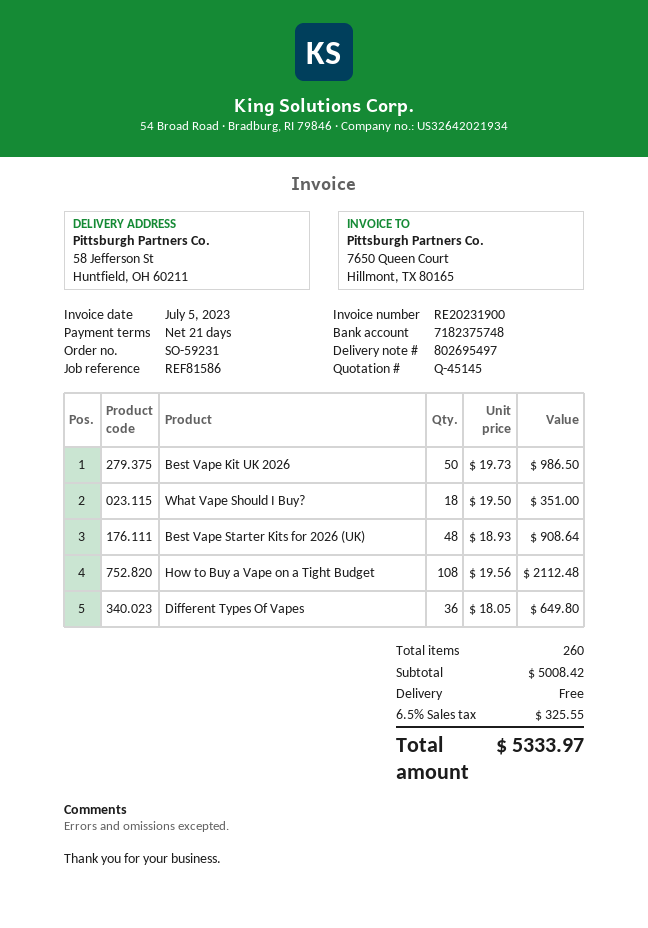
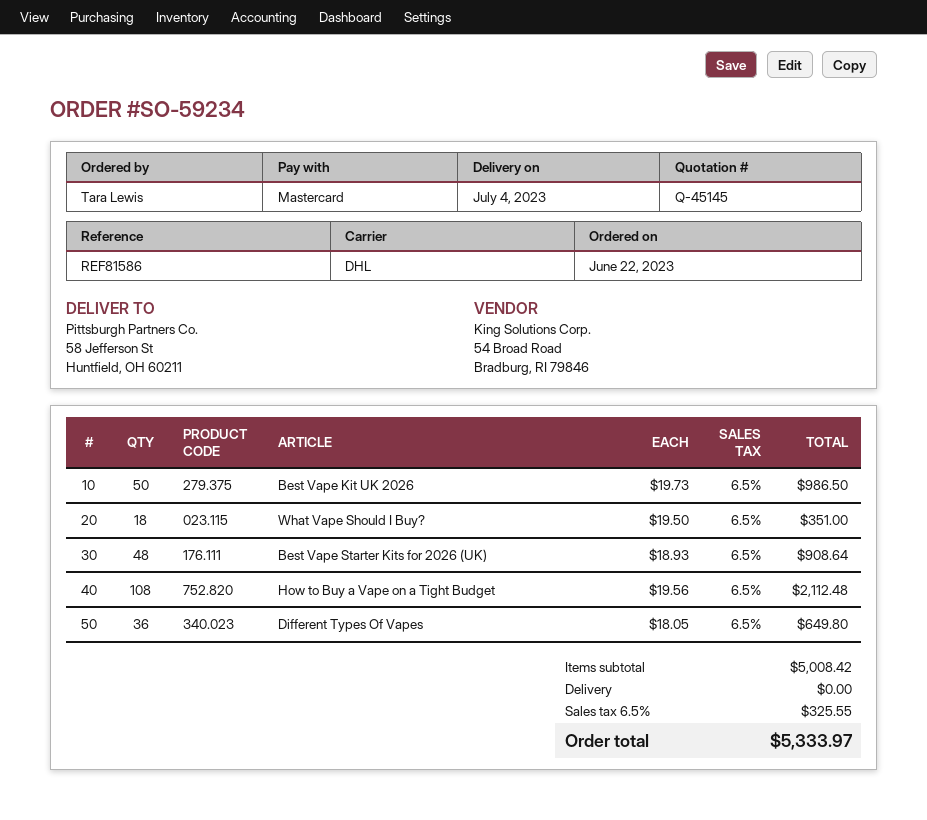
order number: SO-59231 -> SO-59234

